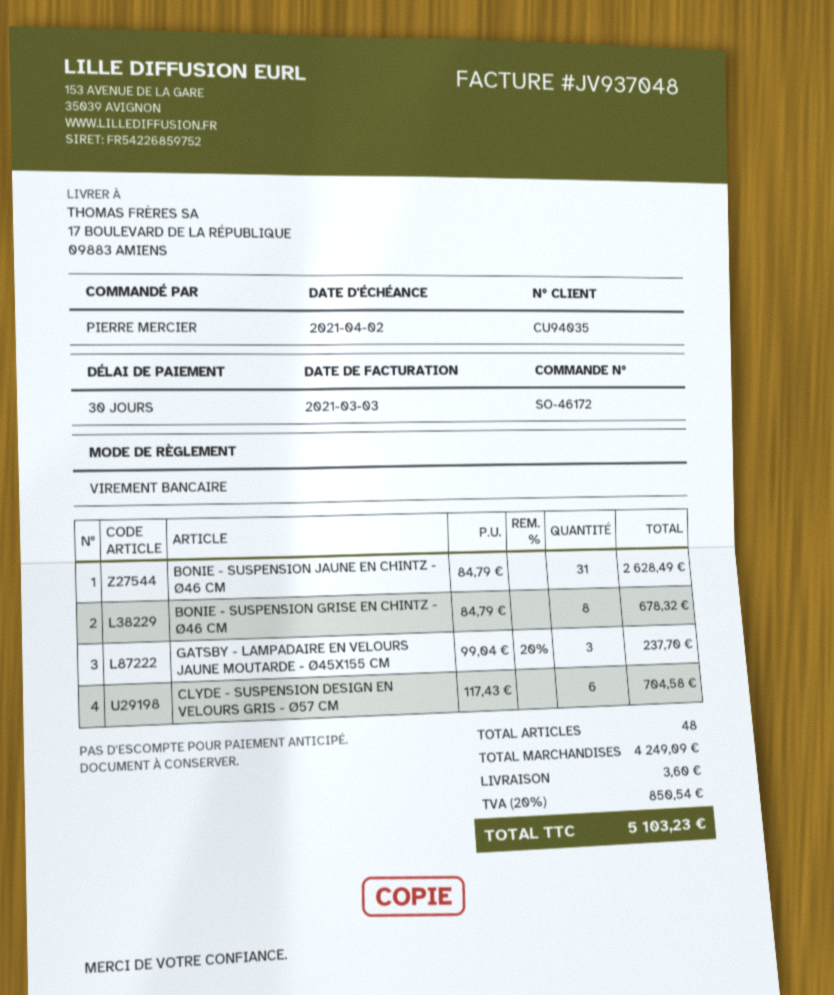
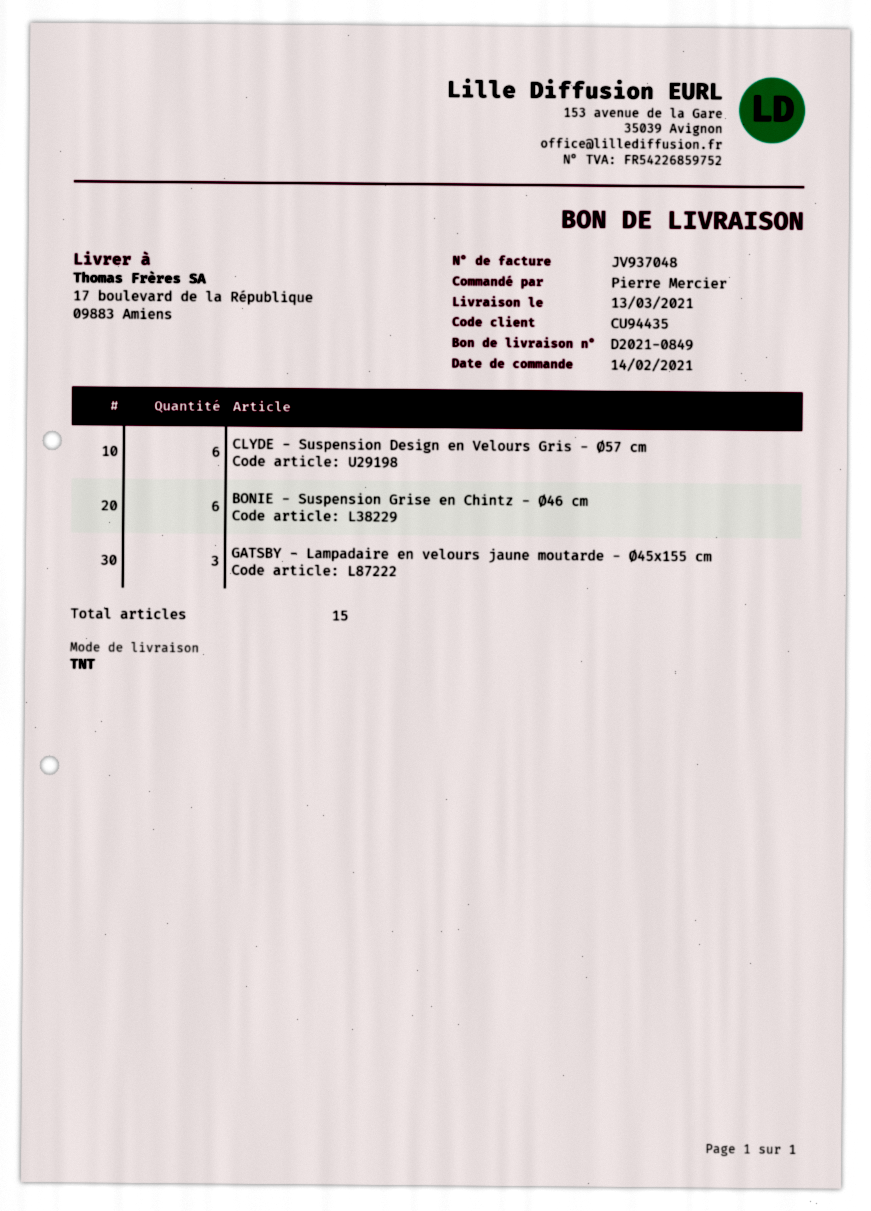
customer number: CU94035 -> CU94435
BONIE - SUSPENSION JAUNE EN CHINTZ - Ø46 CM: 31 -> none
BONIE - SUSPENSION GRISE EN CHINTZ - Ø46 CM: 8 -> 6
total quantity: 48 -> 15

